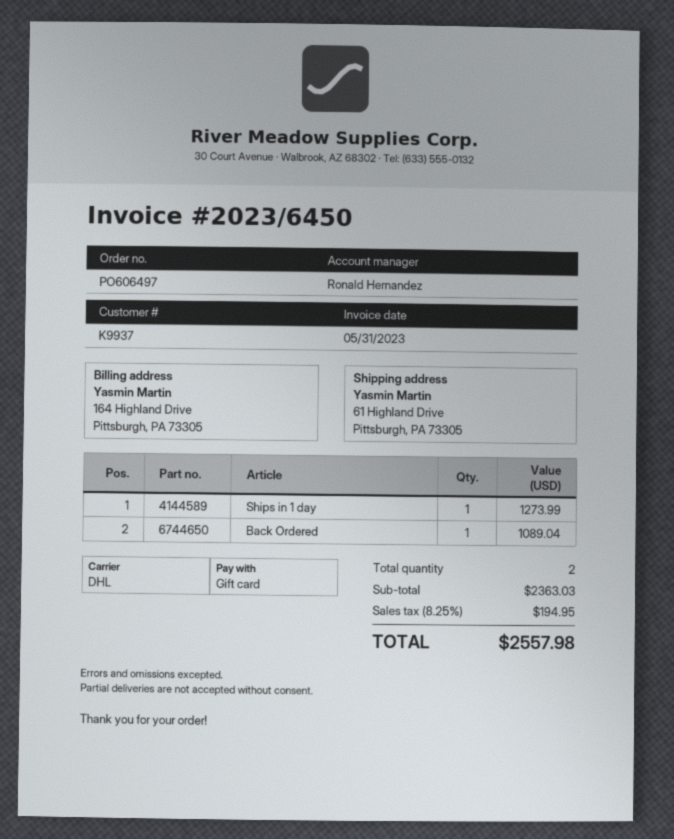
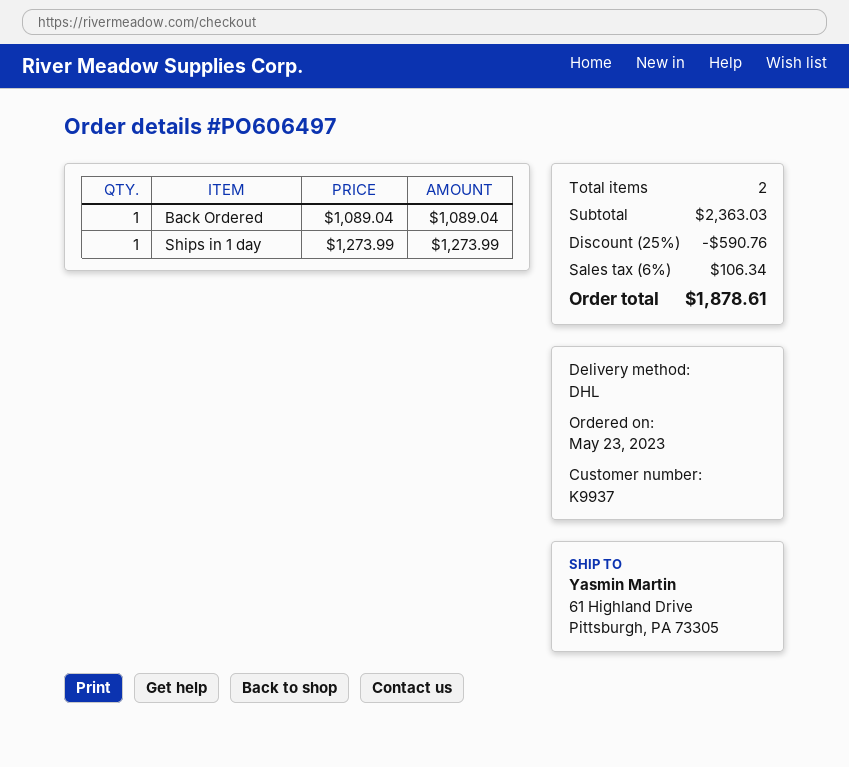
discount: none -> 25% = 590.76
tax: 8.25% = 194.95 -> 6% = 106.34
total: 2557.98 -> 1878.61

